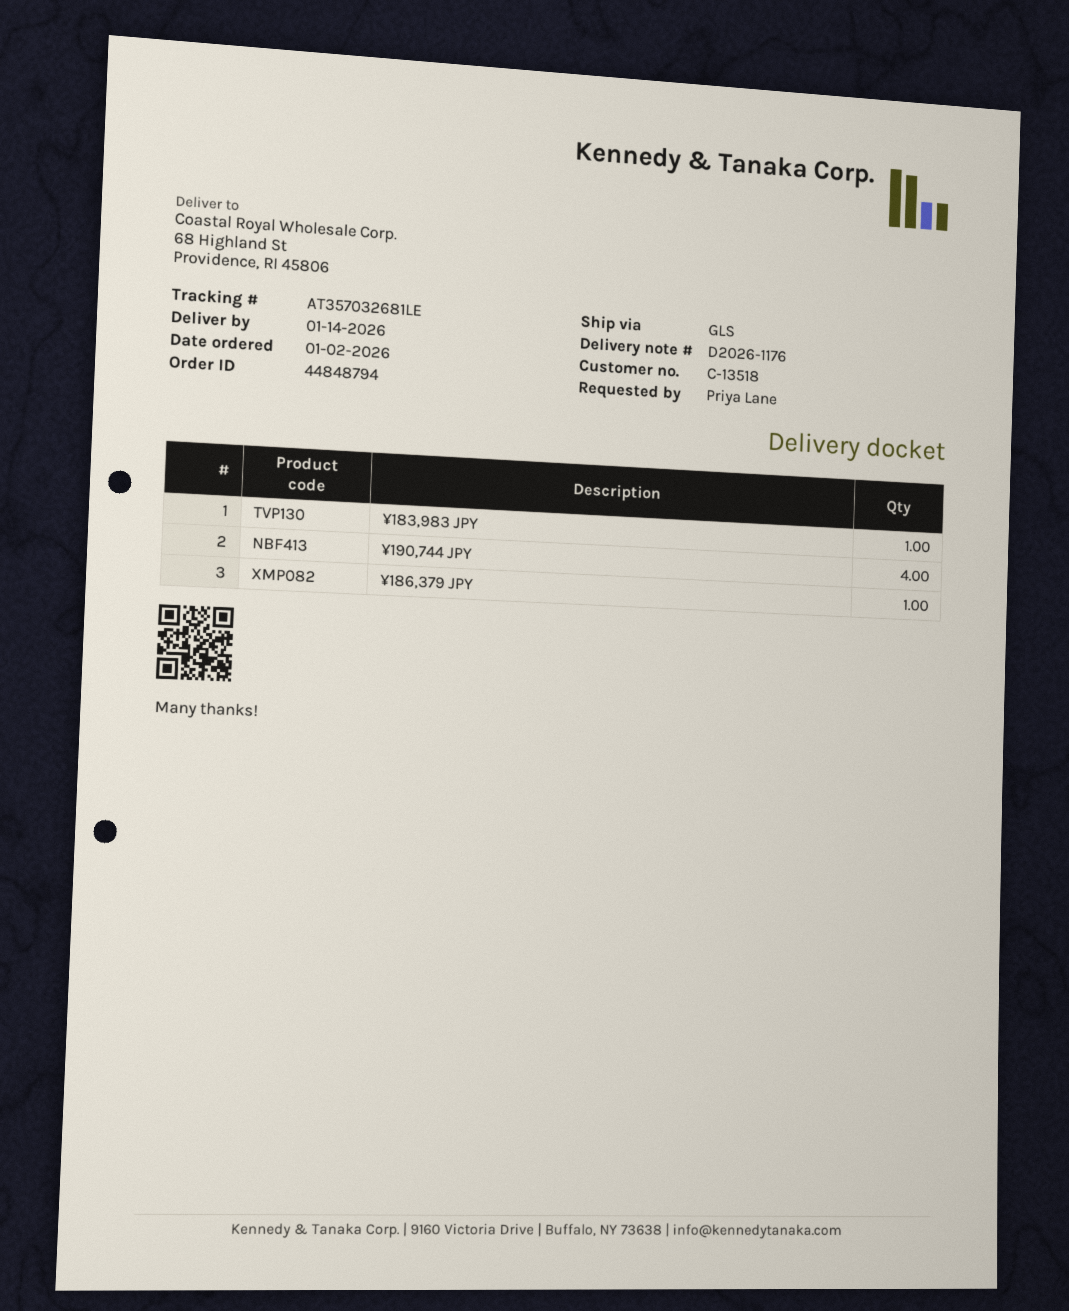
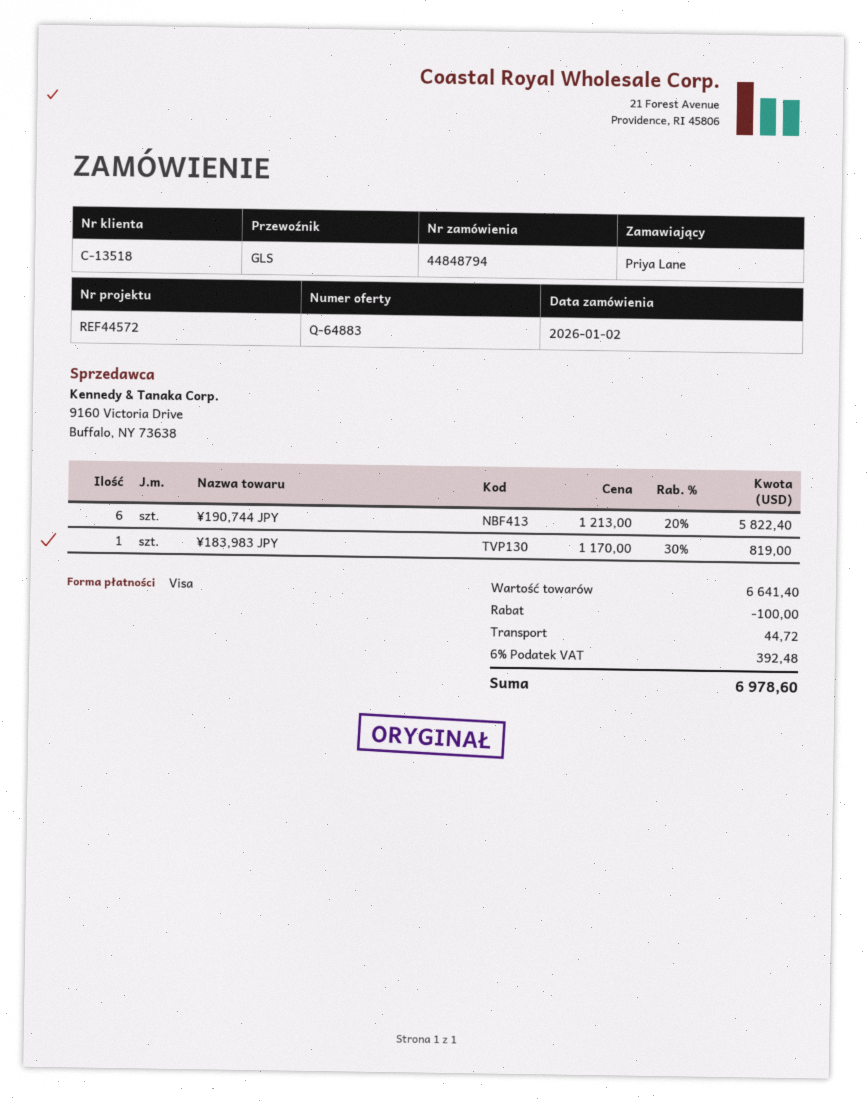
¥190,744 JPY: 4 -> 6
¥186,379 JPY: 1 -> none

